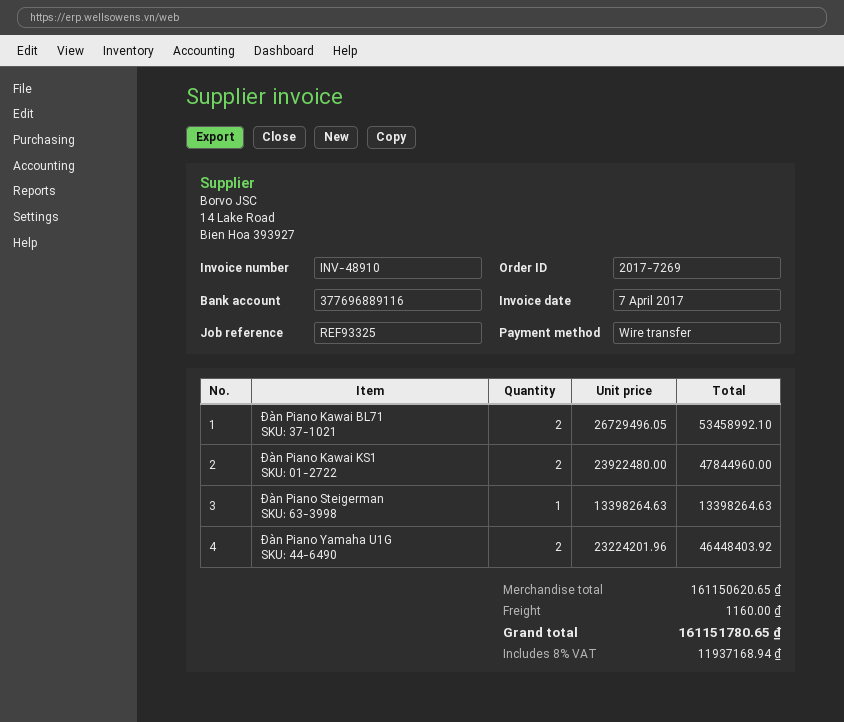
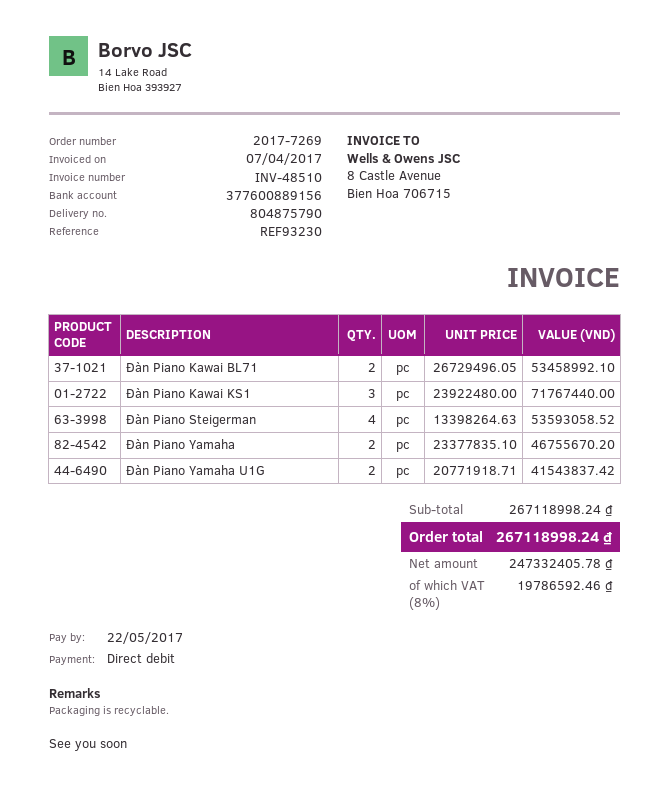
invoice number: INV-48910 -> INV-48510
reference: REF93325 -> REF93230
payment method: bank transfer -> direct debit
bank account: 377696889116 -> 377600889156
Đàn Piano Kawai KS1: 2 x 23922480.00 = 47844960.00 -> 3 x 23922480.00 = 71767440.00
Đàn Piano Steigerman: 1 x 13398264.63 = 13398264.63 -> 4 x 13398264.63 = 53593058.52
Đàn Piano Yamaha U1G: 2 x 23224201.96 = 46448403.92 -> 2 x 20771918.71 = 41543837.42
Đàn Piano Yamaha: none -> 2 x 23377835.10 = 46755670.20
subtotal: 161150620.65 -> 267118998.24
shipping: 1160.00 -> none
tax: 8% = 11937168.94 -> 8% = 19786592.46
total: 161151780.65 -> 267118998.24

